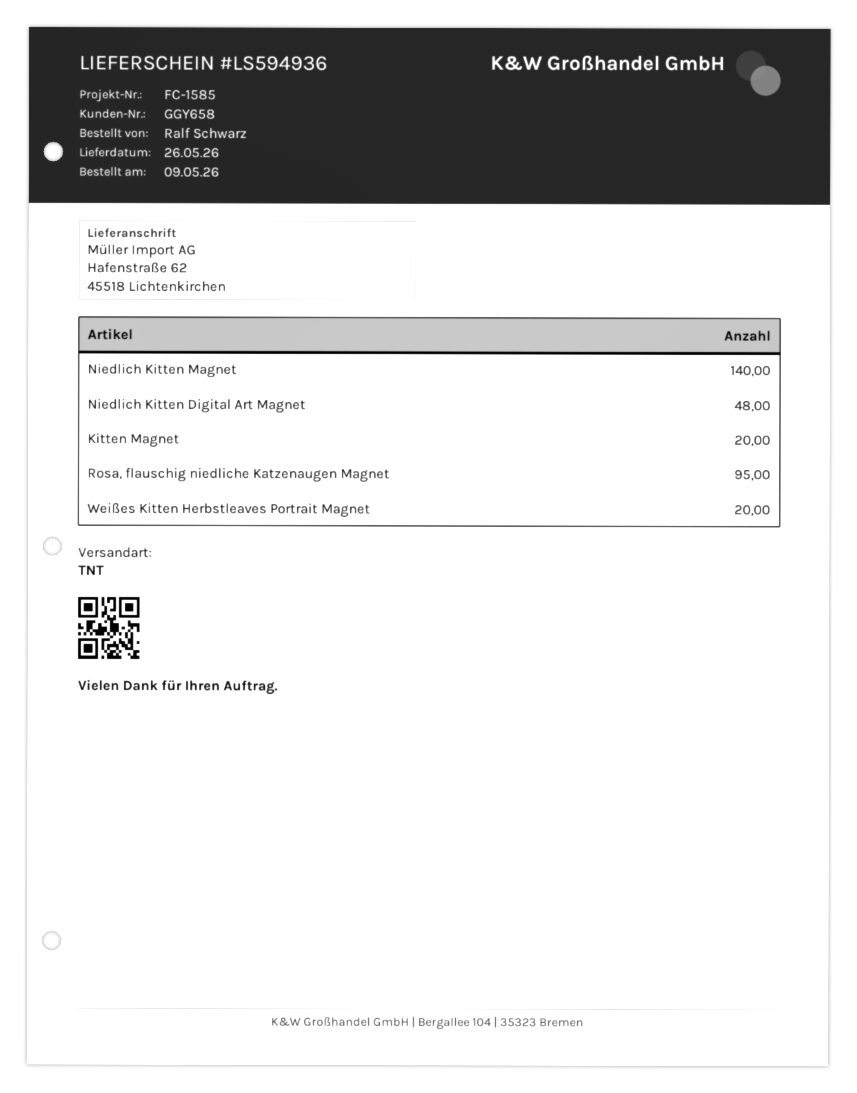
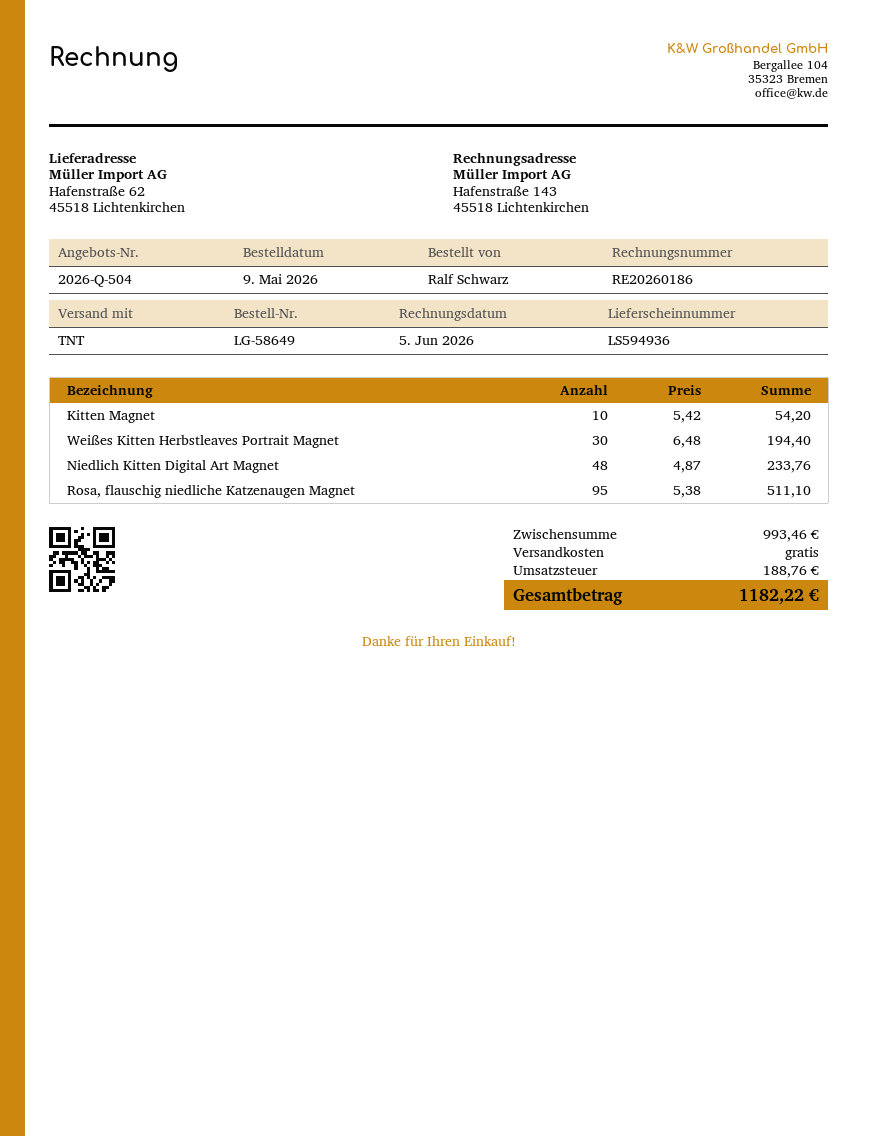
Niedlich Kitten Magnet: 140 -> none
Kitten Magnet: 20 -> 10
Weißes Kitten Herbstleaves Portrait Magnet: 20 -> 30

